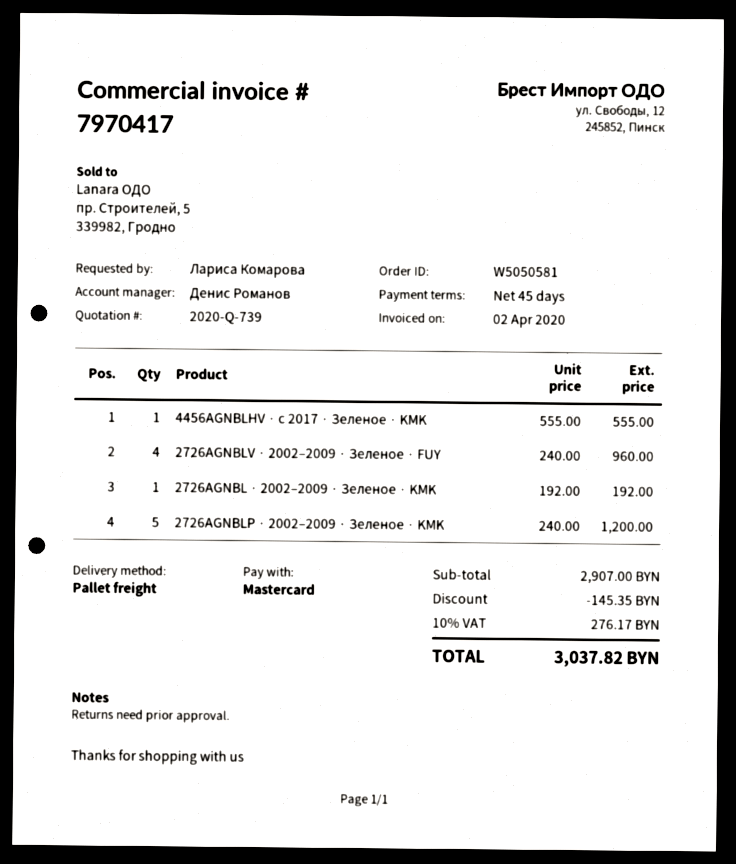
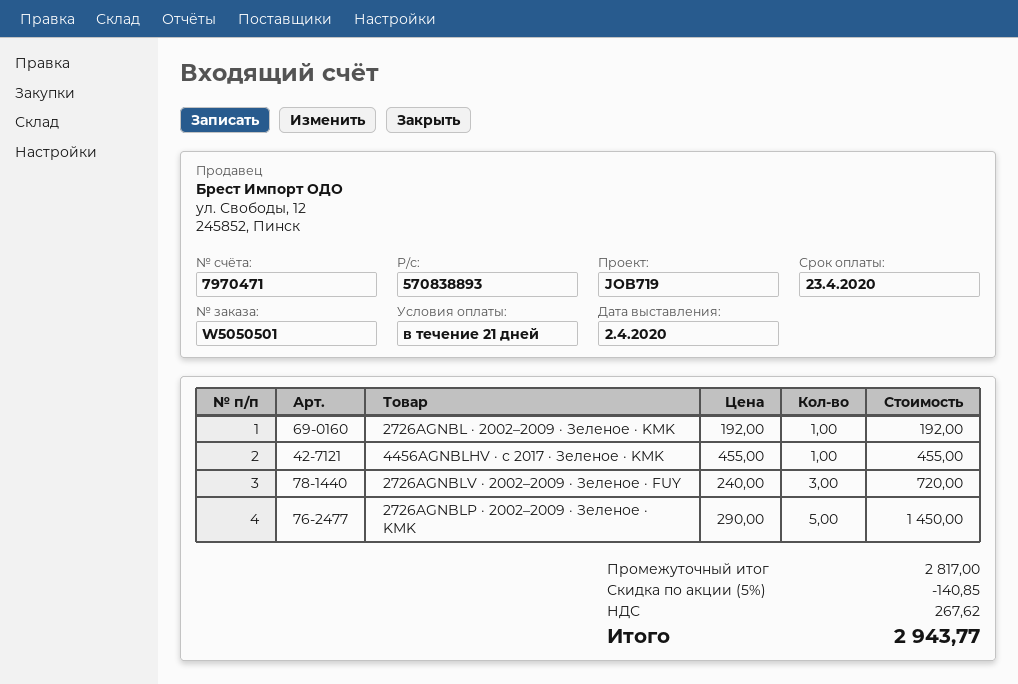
order number: W5050581 -> W5050501
invoice number: 7970417 -> 7970471
payment terms: 45 days -> 21 days
4456AGNBLHV · с 2017 · Зеленое · KMK: 1 x 555.00 = 555.00 -> 1 x 455.00 = 455.00
2726AGNBLV · 2002–2009 · Зеленое · FUY: 4 x 240.00 = 960.00 -> 3 x 240.00 = 720.00
2726AGNBLP · 2002–2009 · Зеленое · KMK: 5 x 240.00 = 1200.00 -> 5 x 290.00 = 1450.00
subtotal: 2907.00 -> 2817.00
discount: 145.35 -> 140.85
tax: 276.17 -> 267.62
total: 3037.82 -> 2943.77

